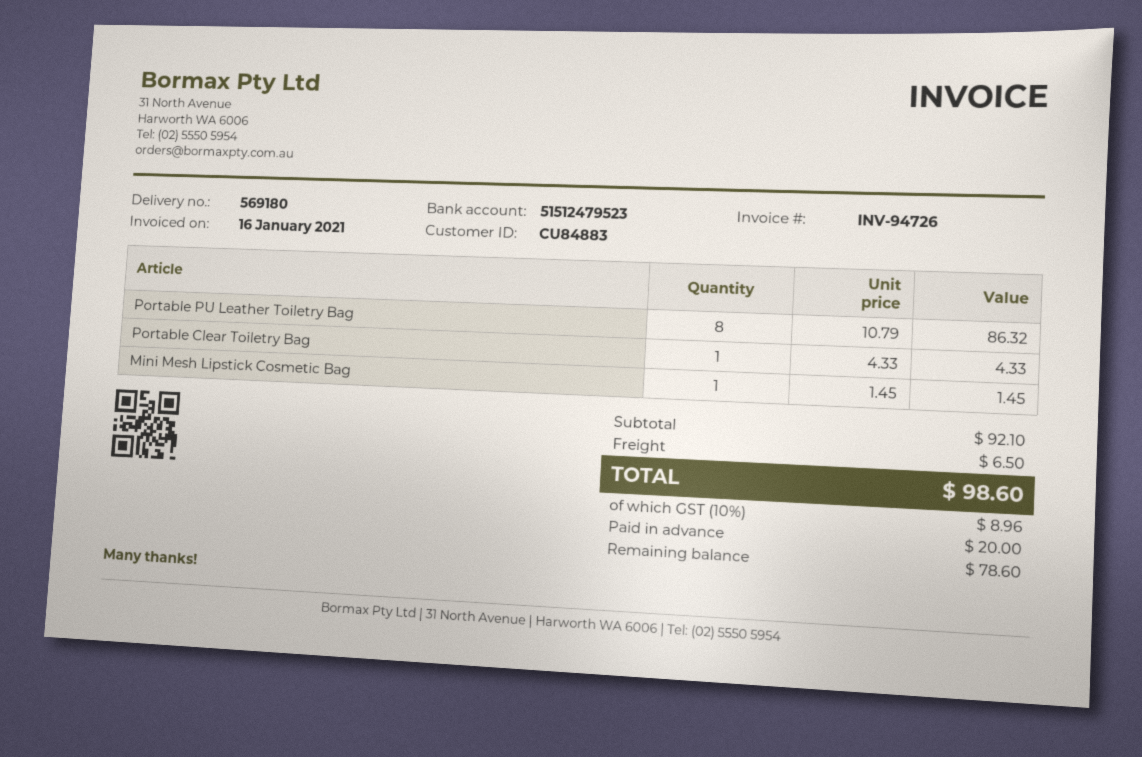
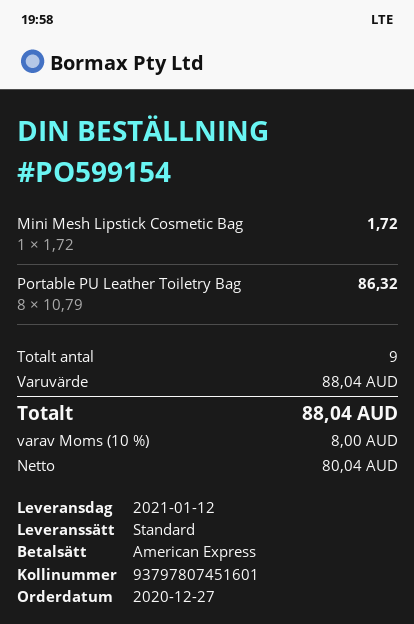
Portable Clear Toiletry Bag: 1 x 4.33 = 4.33 -> none
Mini Mesh Lipstick Cosmetic Bag: 1 x 1.45 = 1.45 -> 1 x 1.72 = 1.72
subtotal: 92.10 -> 88.04
shipping: 6.50 -> none
tax: 10% = 8.96 -> 10% = 8.00
total: 98.60 -> 88.04

